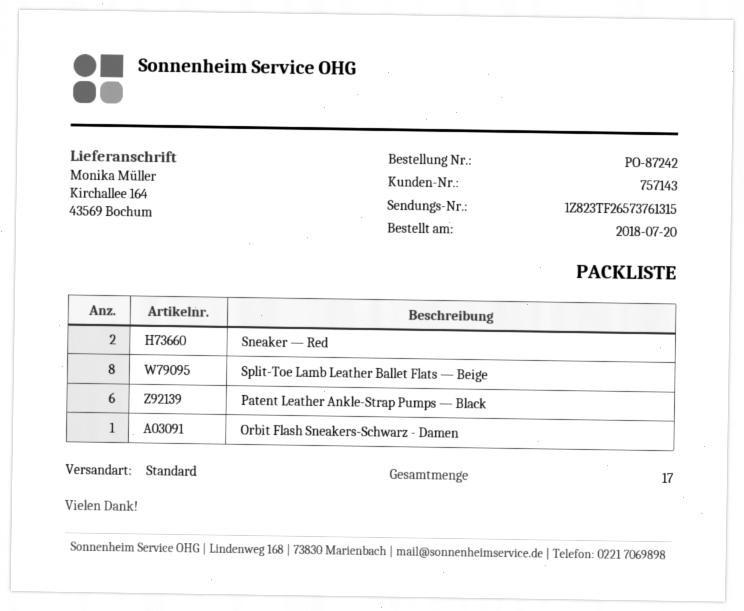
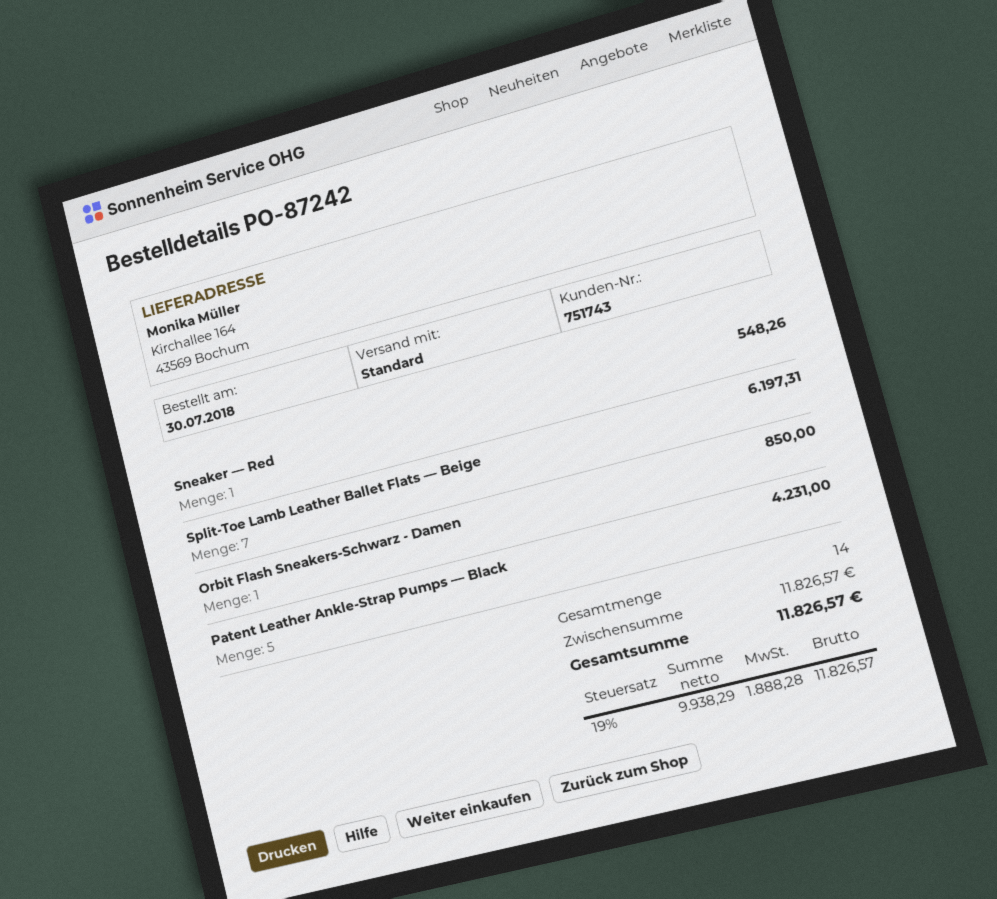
order date: 2018-07-20 -> 2018-07-30
customer number: 757143 -> 751743
Sneaker — Red: 2 -> 1
Split-Toe Lamb Leather Ballet Flats — Beige: 8 -> 7
Patent Leather Ankle-Strap Pumps — Black: 6 -> 5
total quantity: 17 -> 14

